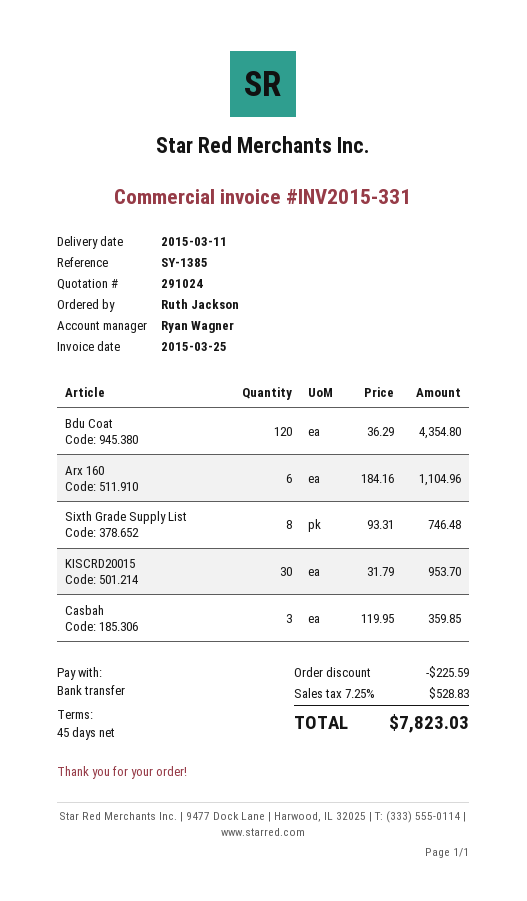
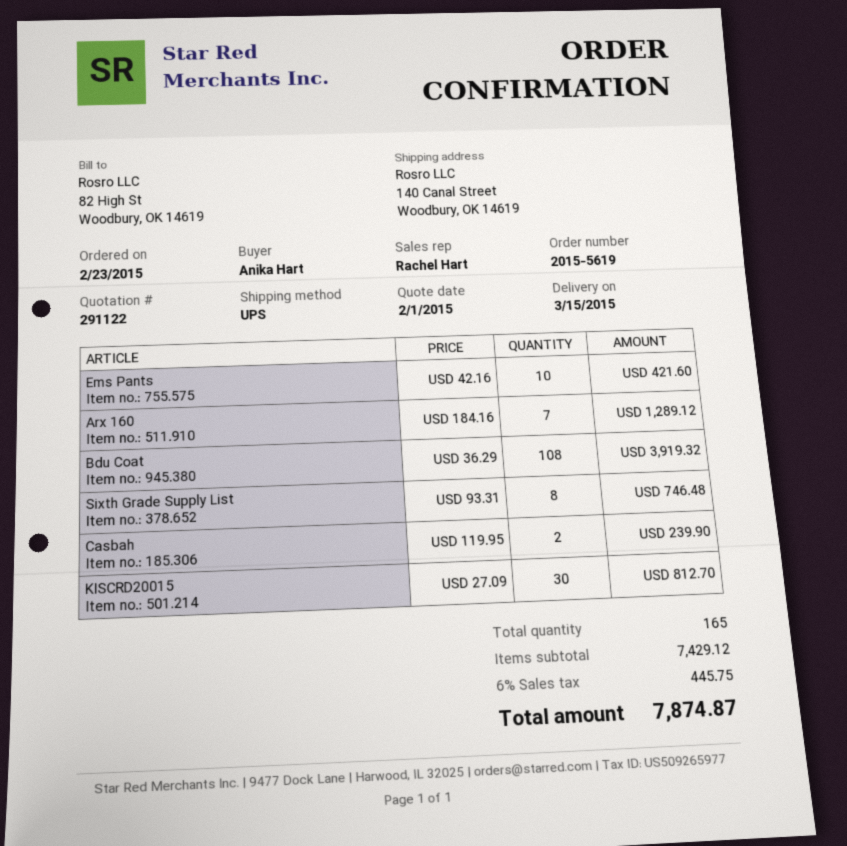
quote number: 291024 -> 291122
delivery date: 2015-03-11 -> 2015-03-15
ordered by: Ruth Jackson -> Anika Hart
sales rep: Ryan Wagner -> Rachel Hart
Bdu Coat: 120 x 36.29 = 4354.80 -> 108 x 36.29 = 3919.32
Arx 160: 6 x 184.16 = 1104.96 -> 7 x 184.16 = 1289.12
KISCRD20015: 30 x 31.79 = 953.70 -> 30 x 27.09 = 812.70
Casbah: 3 x 119.95 = 359.85 -> 2 x 119.95 = 239.90
Ems Pants: none -> 10 x 42.16 = 421.60
discount: 225.59 -> none
tax: 7.25% = 528.83 -> 6% = 445.75
total: 7823.03 -> 7874.87

